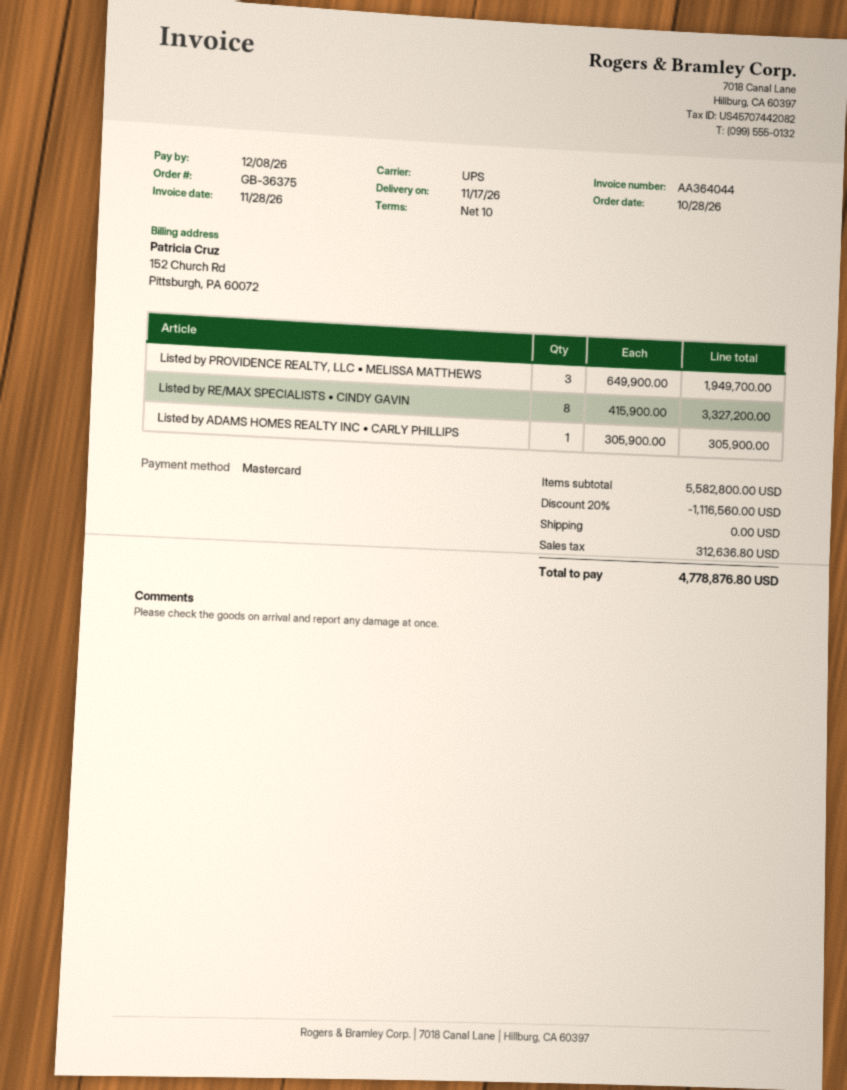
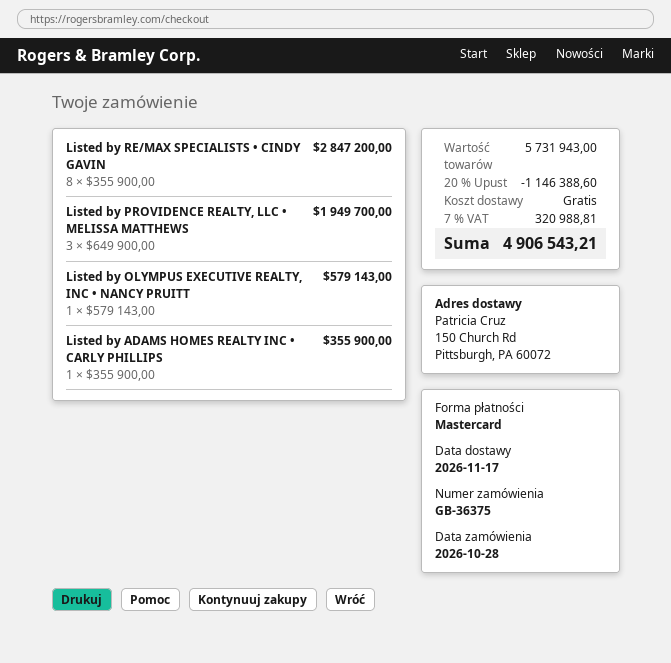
Listed by RE/MAX SPECIALISTS • CINDY GAVIN: 8 x 415900.00 = 3327200.00 -> 8 x 355900.00 = 2847200.00
Listed by ADAMS HOMES REALTY INC • CARLY PHILLIPS: 1 x 305900.00 = 305900.00 -> 1 x 355900.00 = 355900.00
Listed by OLYMPUS EXECUTIVE REALTY, INC • NANCY PRUITT: none -> 1 x 579143.00 = 579143.00
subtotal: 5582800.00 -> 5731943.00
discount: 20% = 1116560.00 -> 20% = 1146388.60
tax: 312636.80 -> 320988.81
total: 4778876.80 -> 4906543.21

